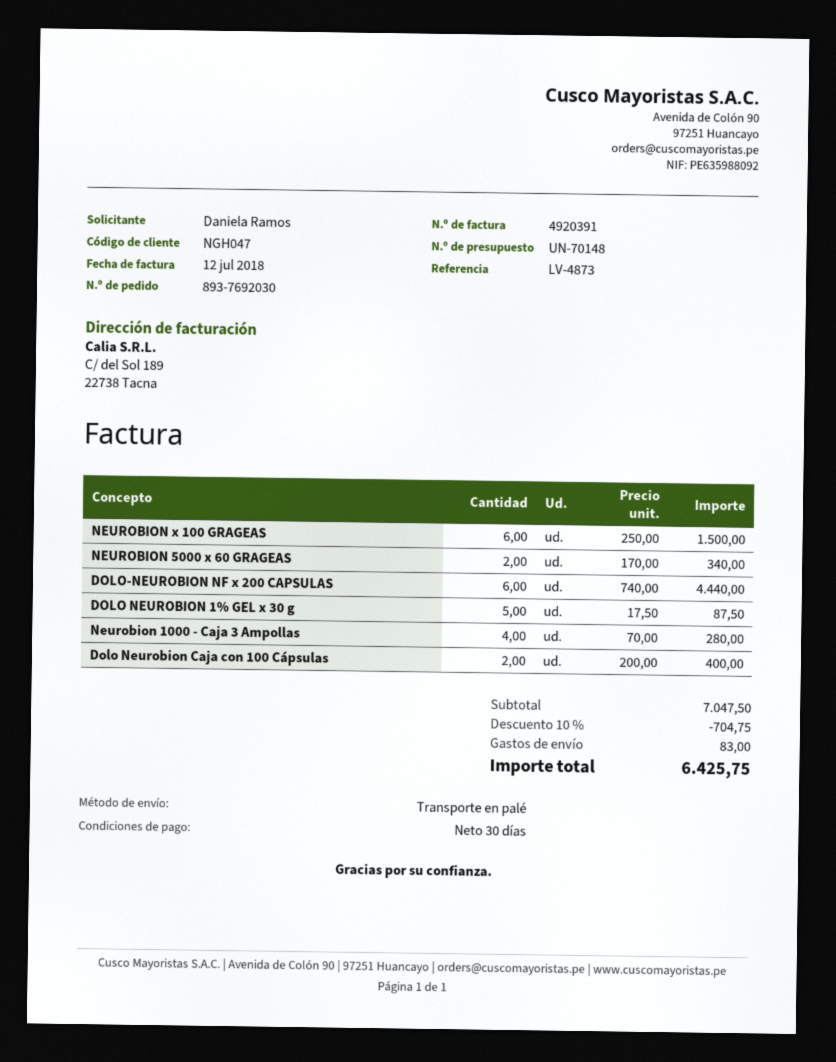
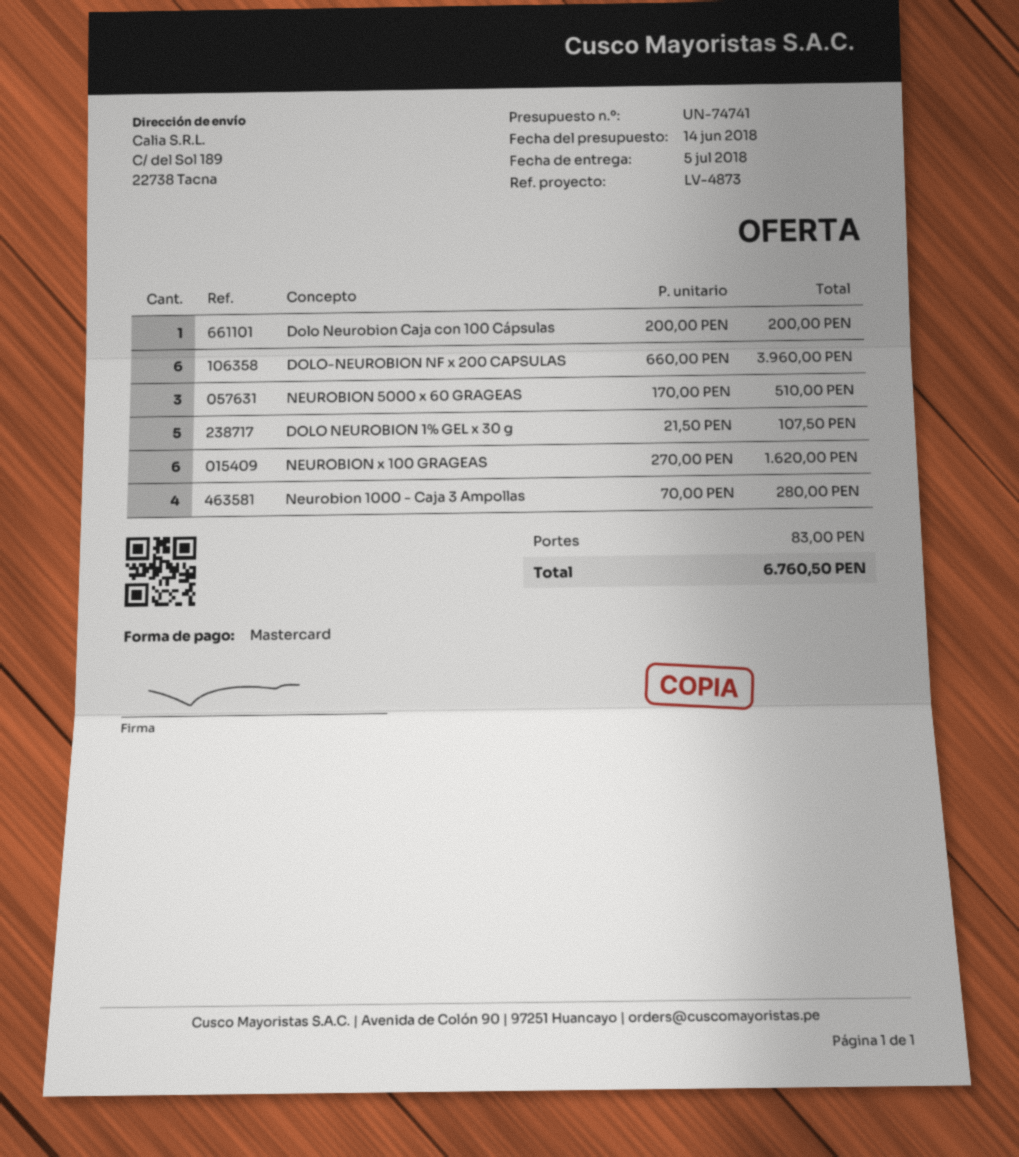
quote number: UN-70148 -> UN-74741
NEUROBION x 100 GRAGEAS: 6 x 250.00 = 1500.00 -> 6 x 270.00 = 1620.00
NEUROBION 5000 x 60 GRAGEAS: 2 x 170.00 = 340.00 -> 3 x 170.00 = 510.00
DOLO-NEUROBION NF x 200 CAPSULAS: 6 x 740.00 = 4440.00 -> 6 x 660.00 = 3960.00
DOLO NEUROBION 1% GEL x 30 g: 5 x 17.50 = 87.50 -> 5 x 21.50 = 107.50
Dolo Neurobion Caja con 100 Cápsulas: 2 x 200.00 = 400.00 -> 1 x 200.00 = 200.00
discount: 10% = 704.75 -> none
total: 6425.75 -> 6760.50

